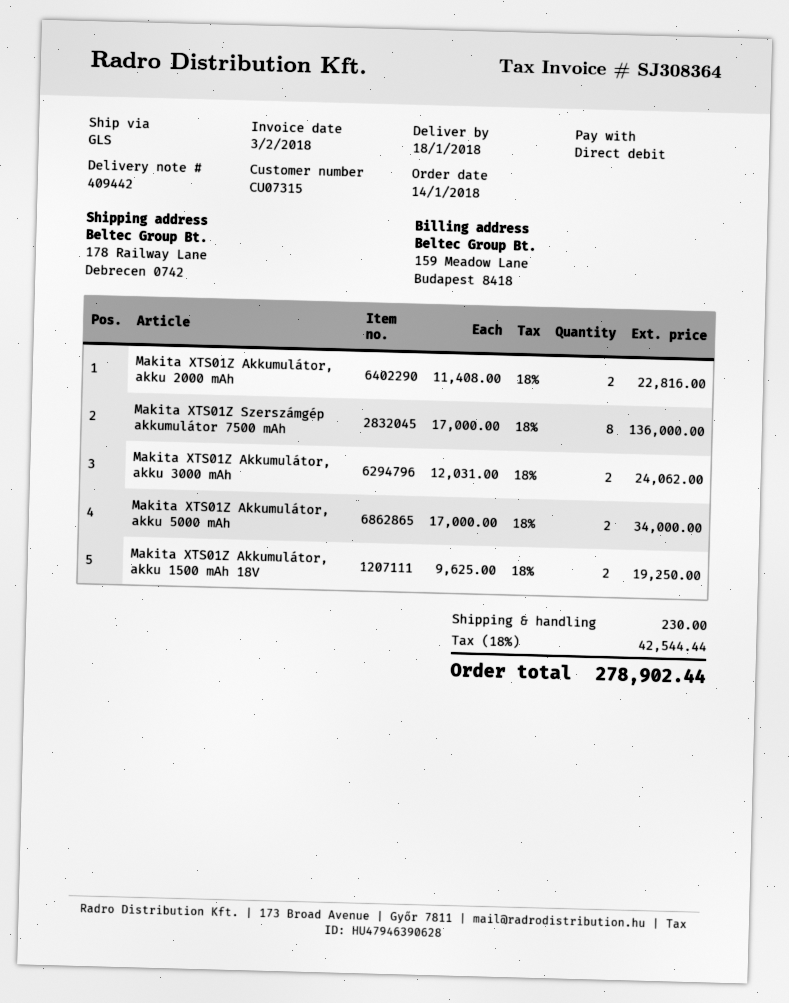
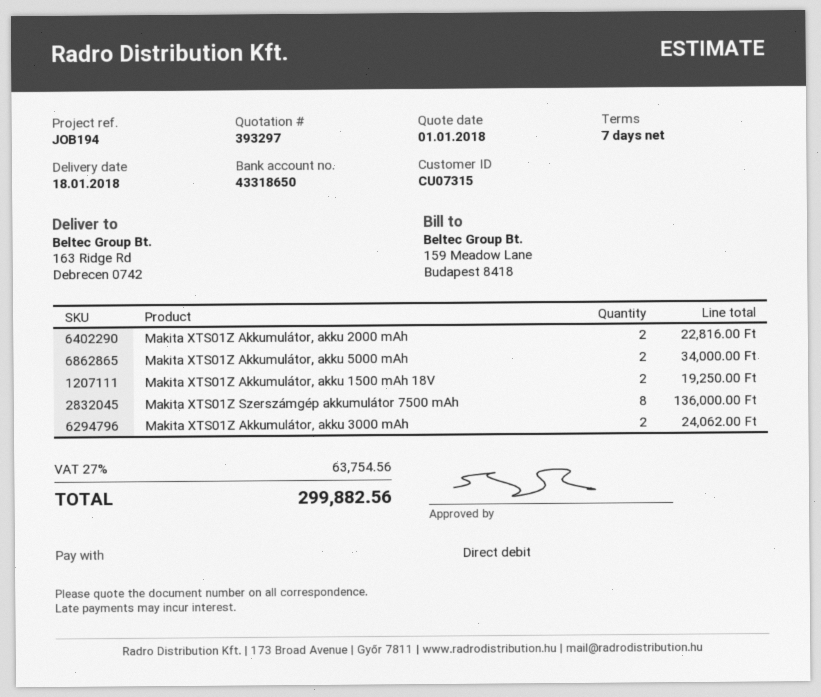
ship to: 178 Railway Lane, Debrecen 0742 -> 163 Ridge Rd, Debrecen 0742
shipping: 230.00 -> none
tax: 18% = 42544.44 -> 27% = 63754.56
total: 278902.44 -> 299882.56

